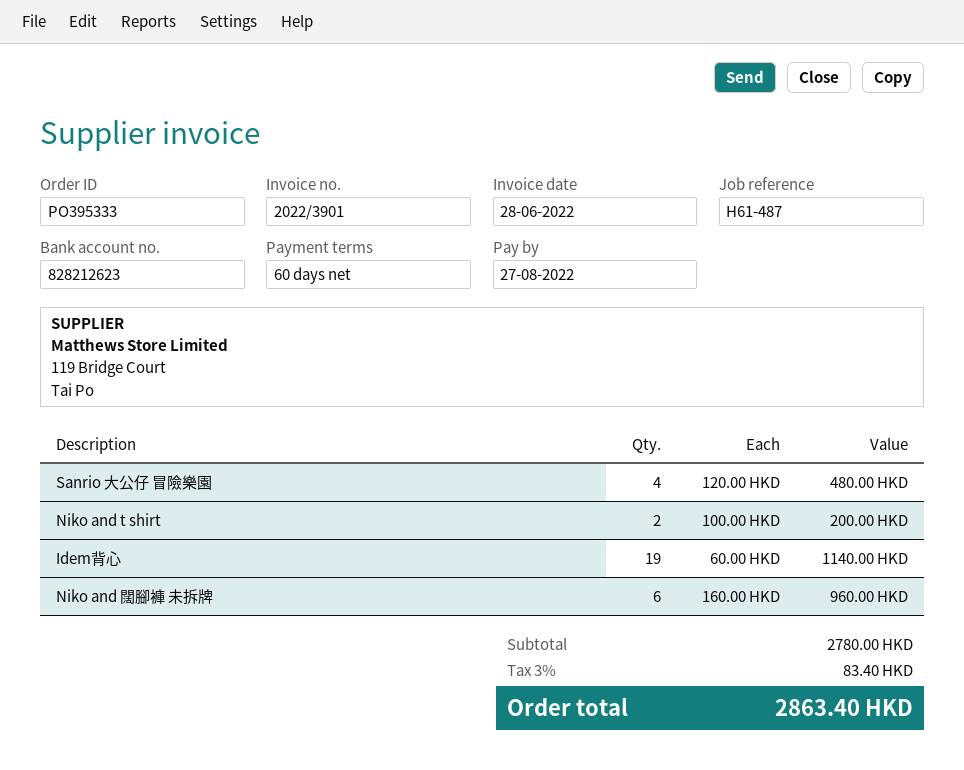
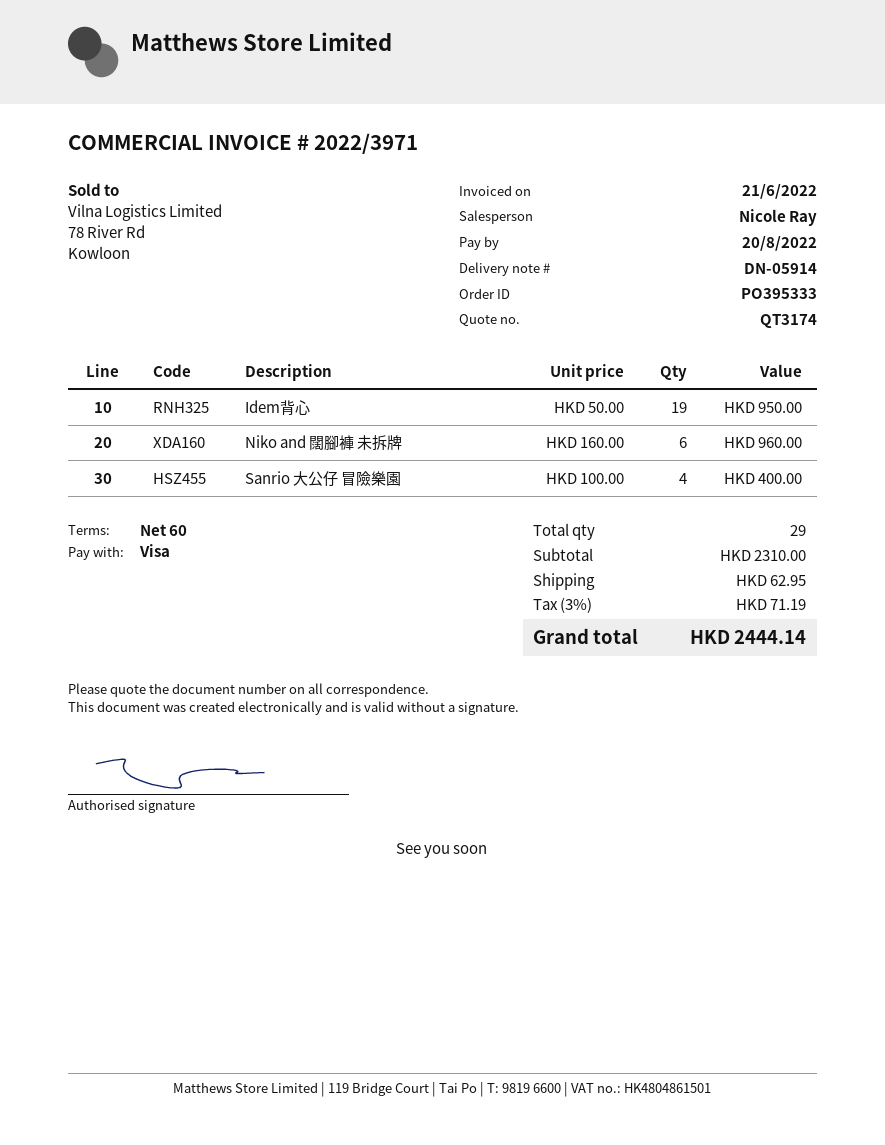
invoice number: 2022/3901 -> 2022/3971
invoice date: 2022-06-28 -> 2022-06-21
due date: 2022-08-27 -> 2022-08-20
Sanrio 大公仔 冒險樂園: 4 x 120.00 = 480.00 -> 4 x 100.00 = 400.00
Niko and t shirt: 2 x 100.00 = 200.00 -> none
Idem背心: 19 x 60.00 = 1140.00 -> 19 x 50.00 = 950.00
subtotal: 2780.00 -> 2310.00
shipping: none -> 62.95
tax: 3% = 83.40 -> 3% = 71.19
total: 2863.40 -> 2444.14

